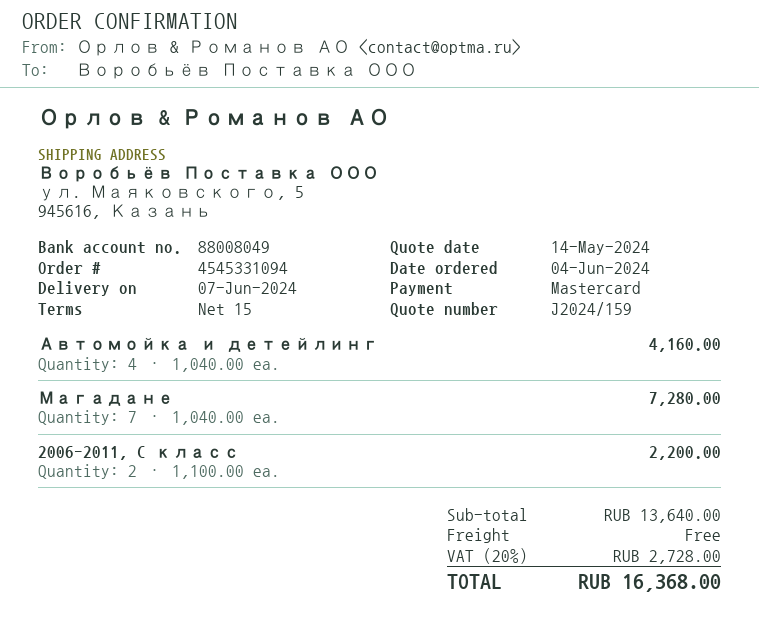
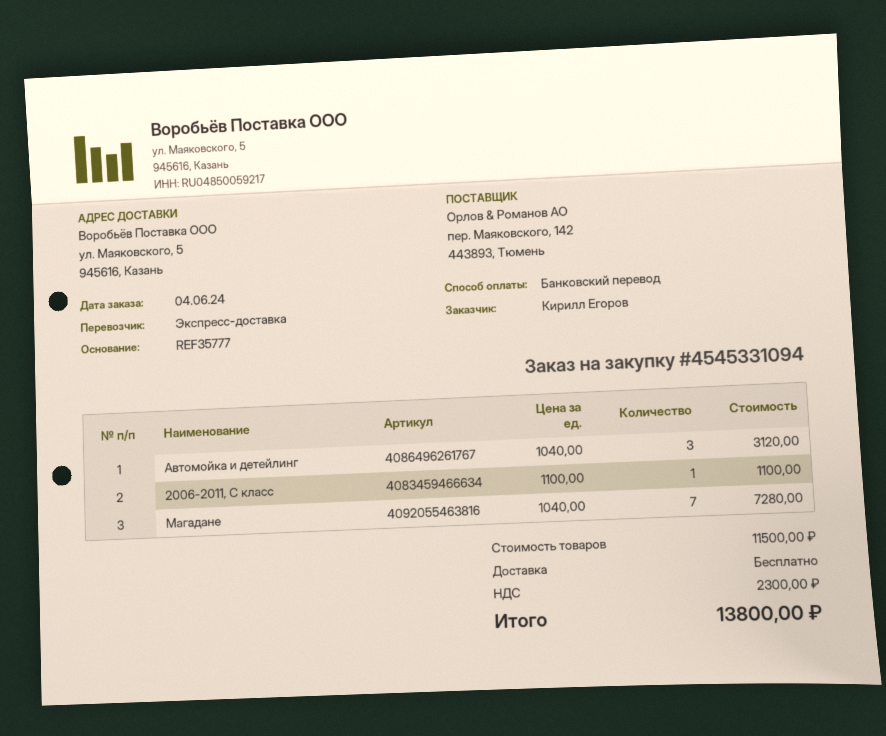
payment method: Mastercard -> bank transfer
Автомойка и детейлинг: 4 x 1040.00 = 4160.00 -> 3 x 1040.00 = 3120.00
2006-2011, C класс: 2 x 1100.00 = 2200.00 -> 1 x 1100.00 = 1100.00
subtotal: 13640.00 -> 11500.00
tax: 2728.00 -> 2300.00
total: 16368.00 -> 13800.00

